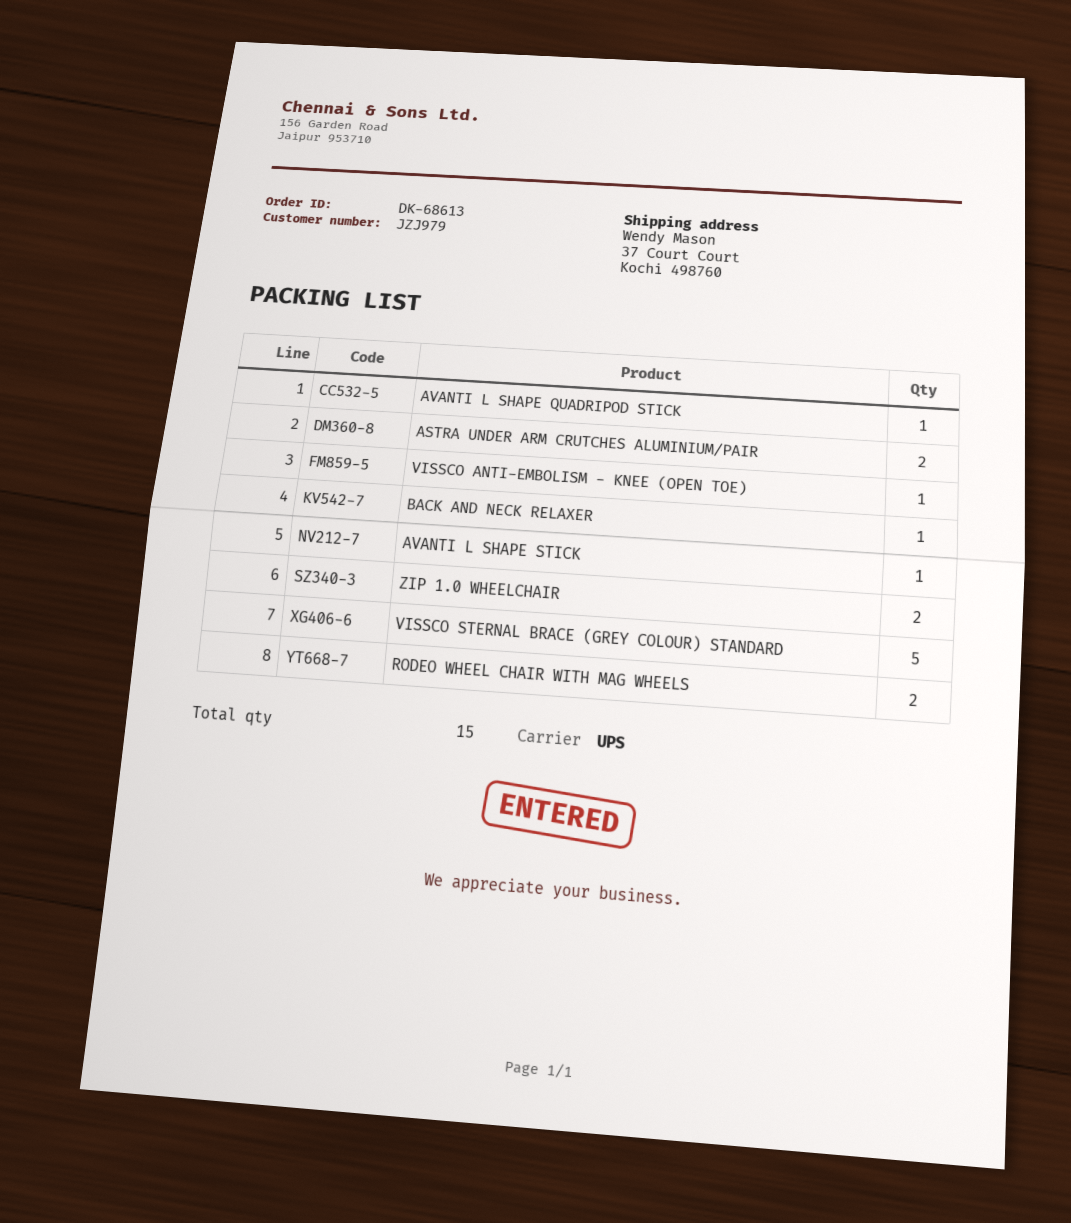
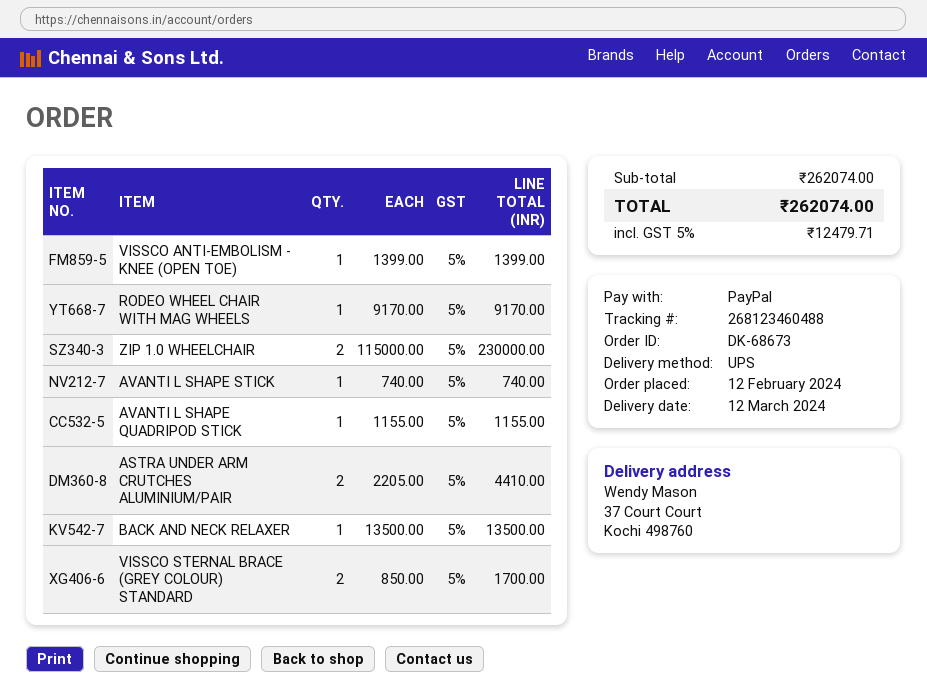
order number: DK-68613 -> DK-68673
VISSCO STERNAL BRACE (GREY COLOUR) STANDARD: 5 -> 2
RODEO WHEEL CHAIR WITH MAG WHEELS: 2 -> 1

